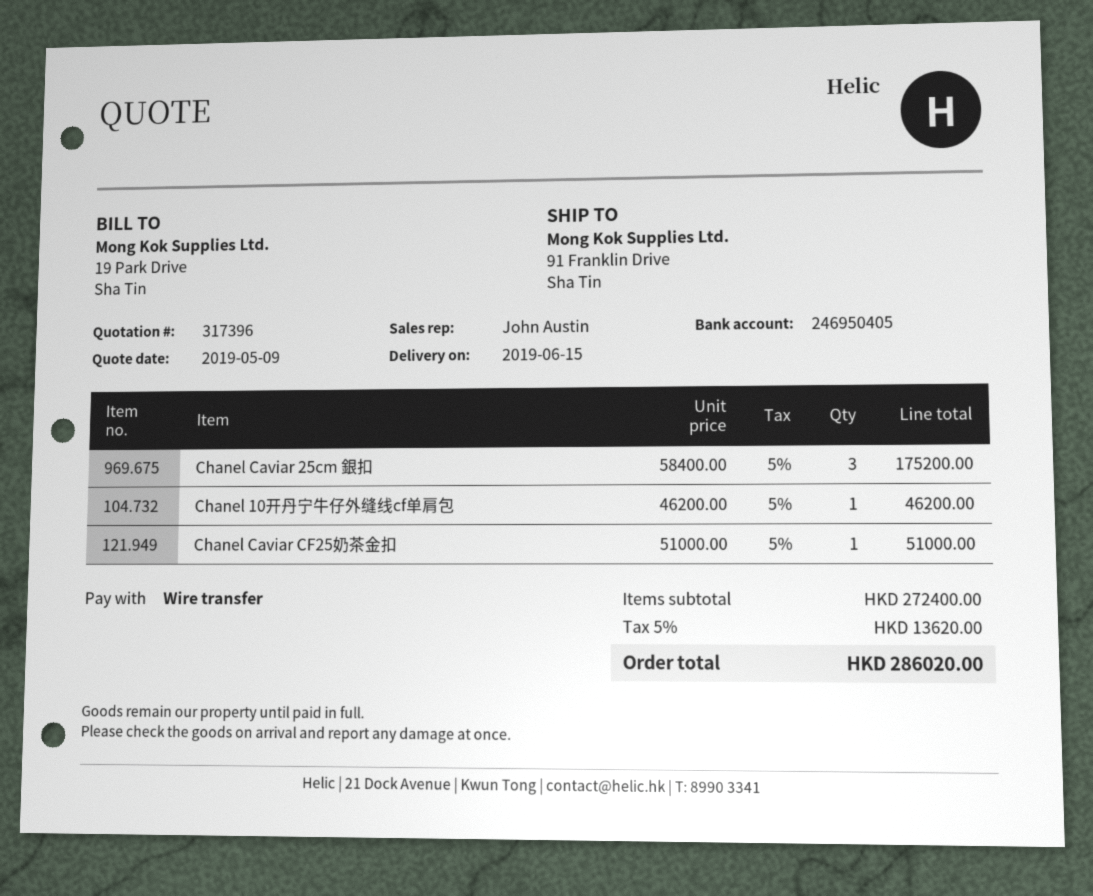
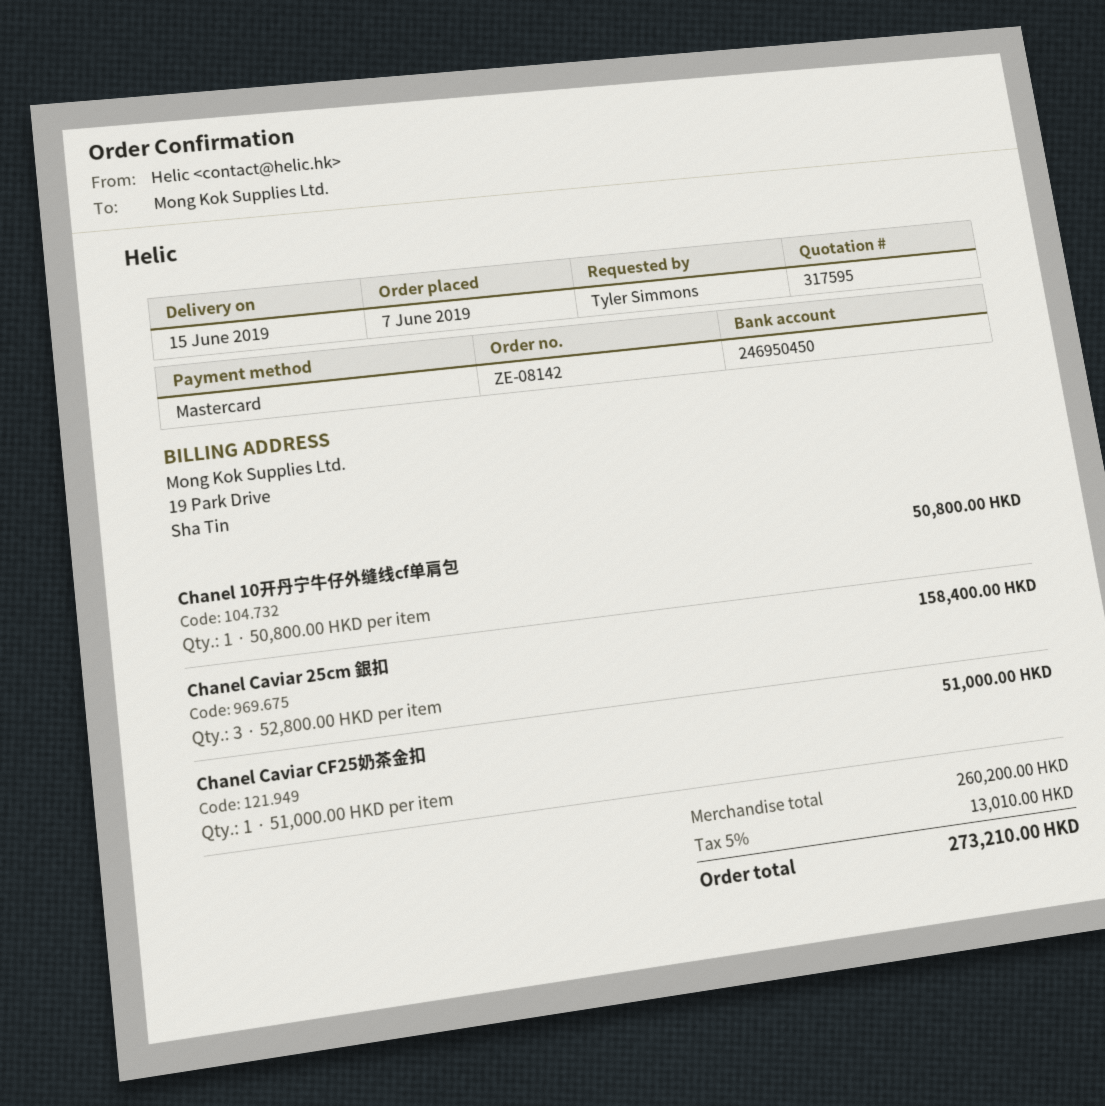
quote number: 317396 -> 317595
payment method: bank transfer -> Mastercard
bank account: 246950405 -> 246950450
Chanel Caviar 25cm 銀扣: 3 x 58400.00 = 175200.00 -> 3 x 52800.00 = 158400.00
Chanel 10开丹宁牛仔外缝线cf单肩包: 1 x 46200.00 = 46200.00 -> 1 x 50800.00 = 50800.00
subtotal: 272400.00 -> 260200.00
tax: 5% = 13620.00 -> 5% = 13010.00
total: 286020.00 -> 273210.00

